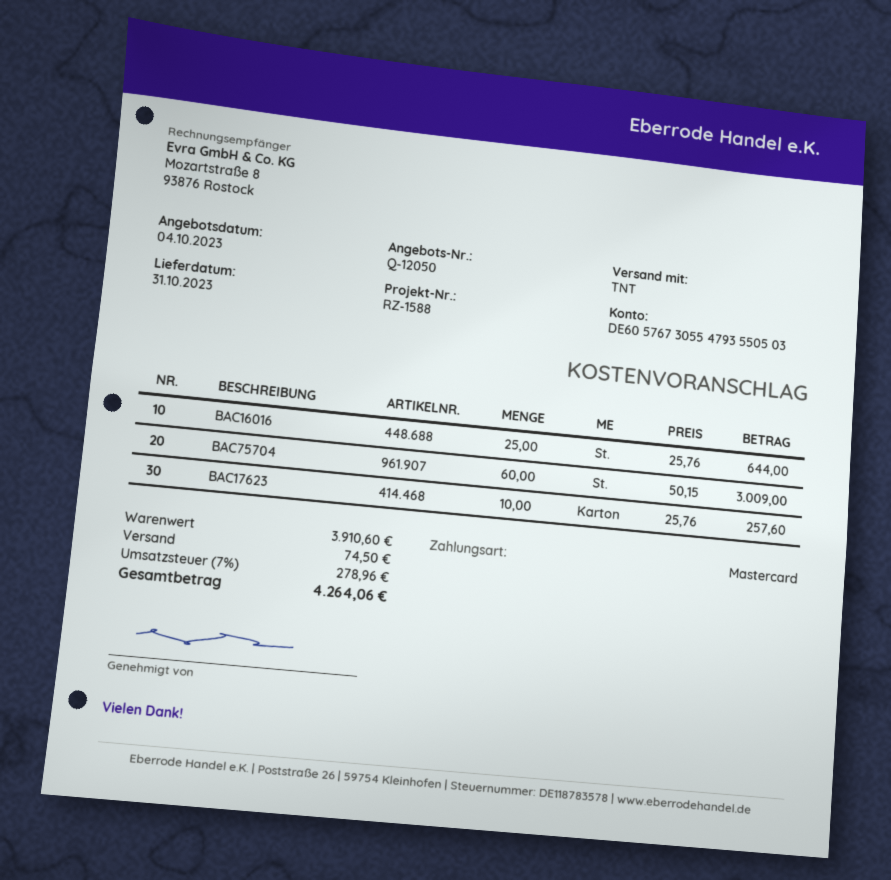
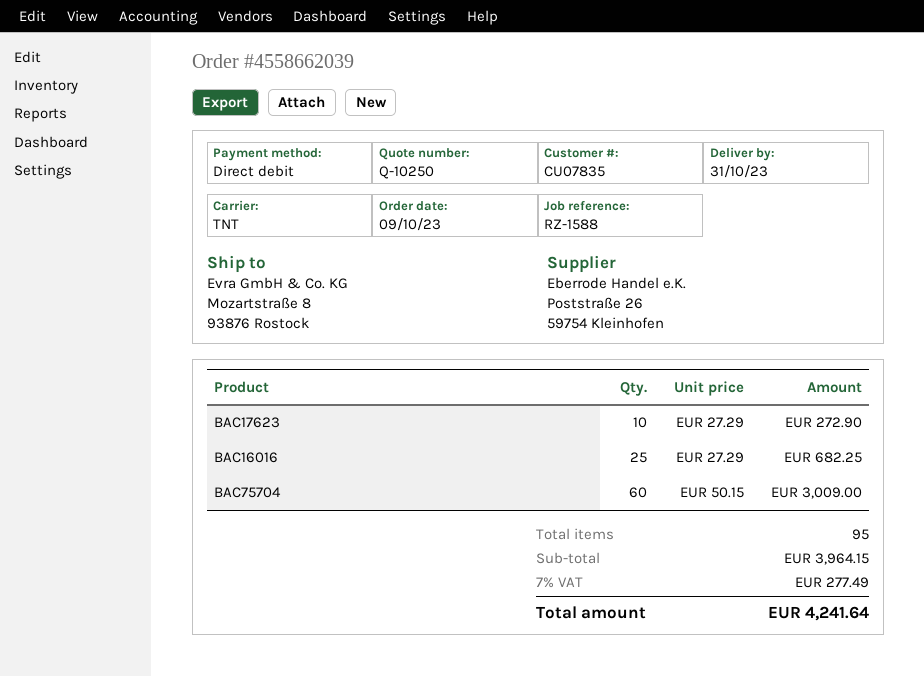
quote number: Q-12050 -> Q-10250
payment method: Mastercard -> direct debit
BAC16016: 25 x 25.76 = 644.00 -> 25 x 27.29 = 682.25
BAC17623: 10 x 25.76 = 257.60 -> 10 x 27.29 = 272.90
subtotal: 3910.60 -> 3964.15
shipping: 74.50 -> none
tax: 7% = 278.96 -> 7% = 277.49
total: 4264.06 -> 4241.64

